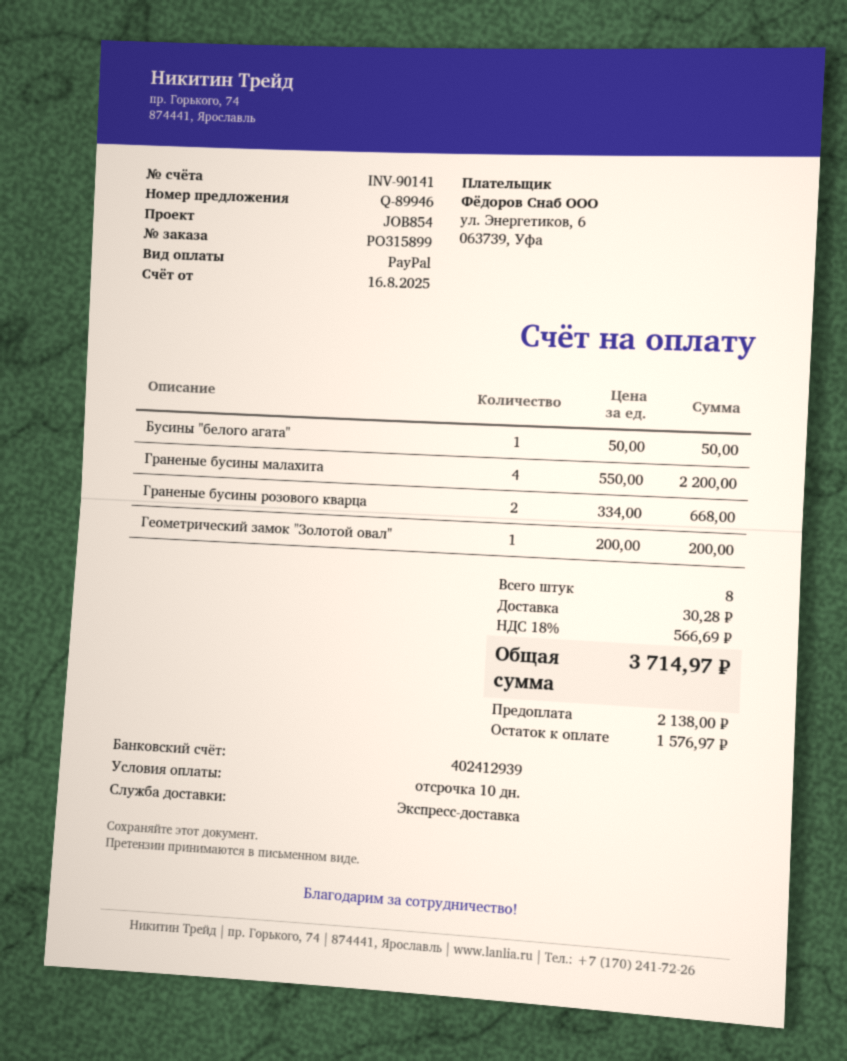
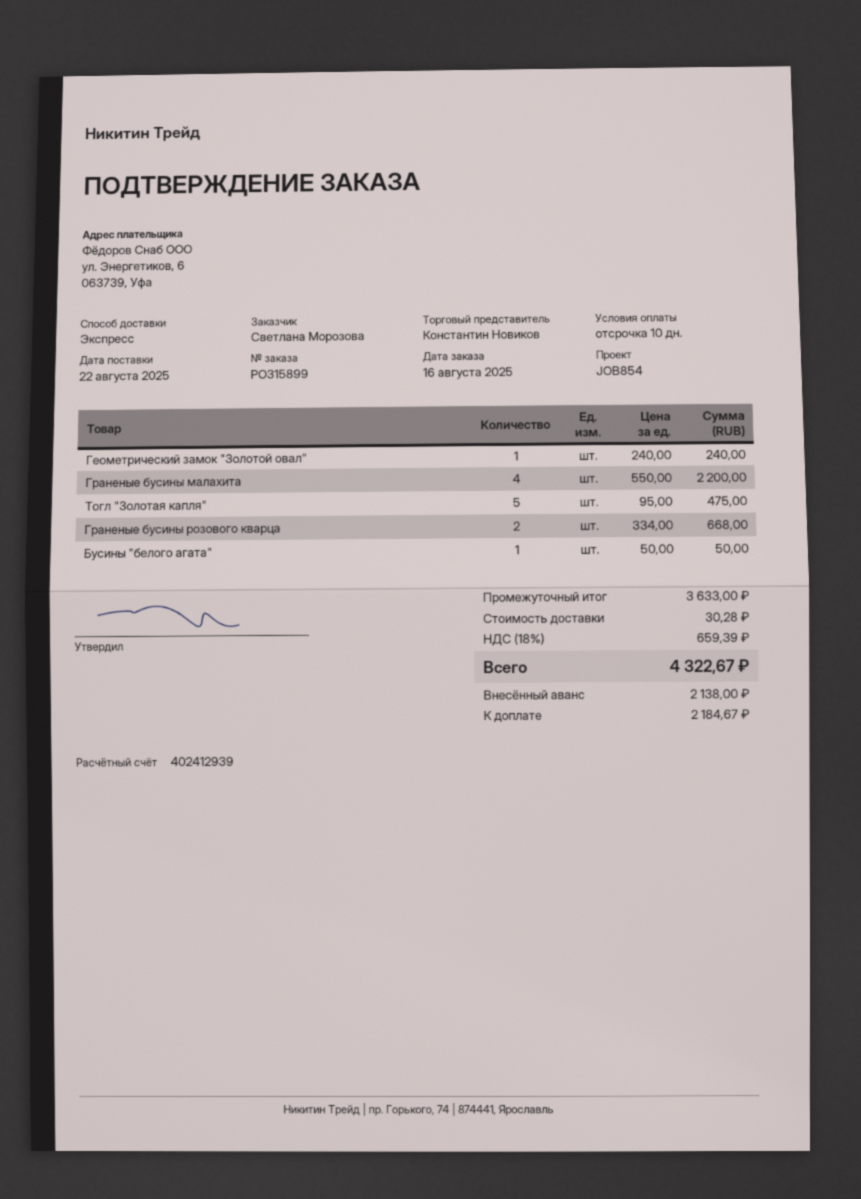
Геометрический замок "Золотой овал": 1 x 200.00 = 200.00 -> 1 x 240.00 = 240.00
Тогл "Золотая капля": none -> 5 x 95.00 = 475.00
tax: 18% = 566.69 -> 18% = 659.39
total: 3714.97 -> 4322.67
balance: 1576.97 -> 2184.67

